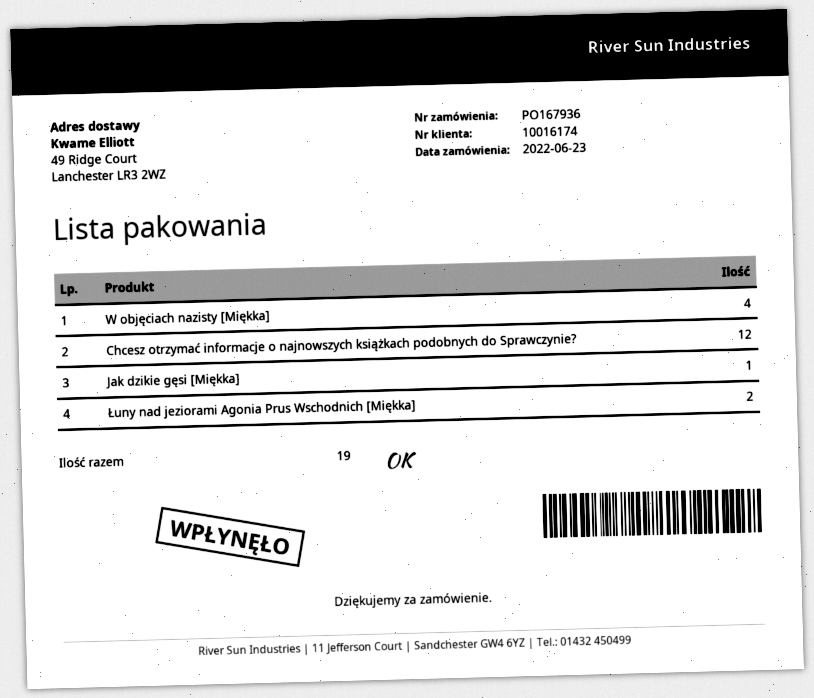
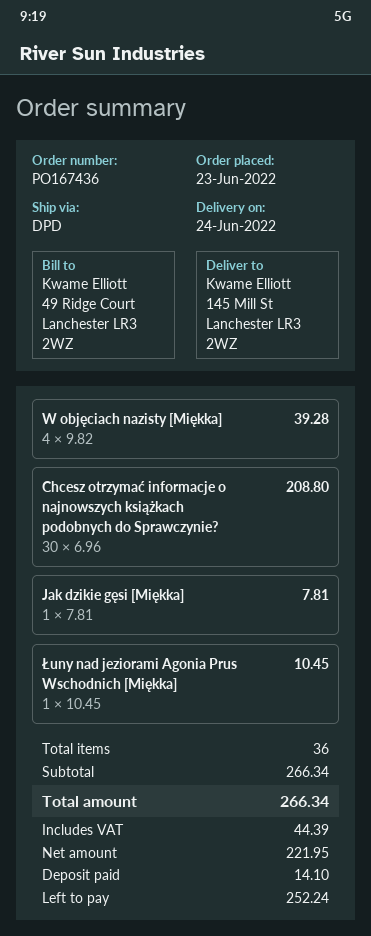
order number: PO167936 -> PO167436
ship to: 49 Ridge Court, Lanchester LR3 2WZ -> 145 Mill St, Lanchester LR3 2WZ
Chcesz otrzymać informacje o najnowszych książkach podobnych do Sprawczynie?: 12 -> 30
Łuny nad jeziorami Agonia Prus Wschodnich [Miękka]: 2 -> 1
total quantity: 19 -> 36

